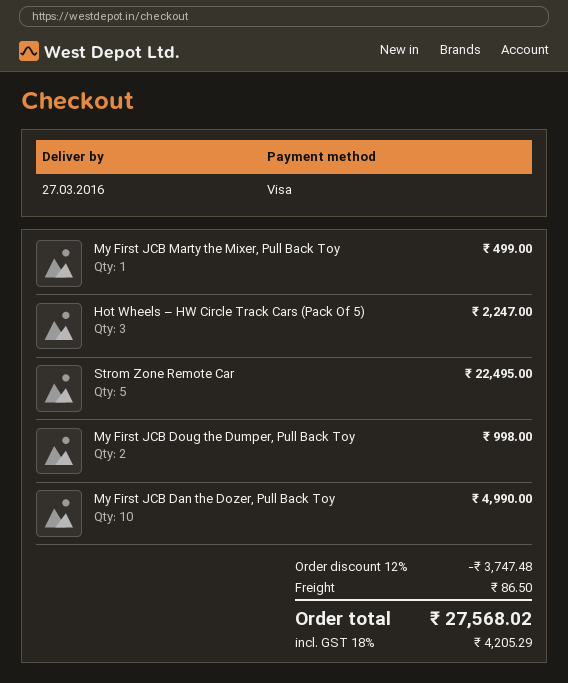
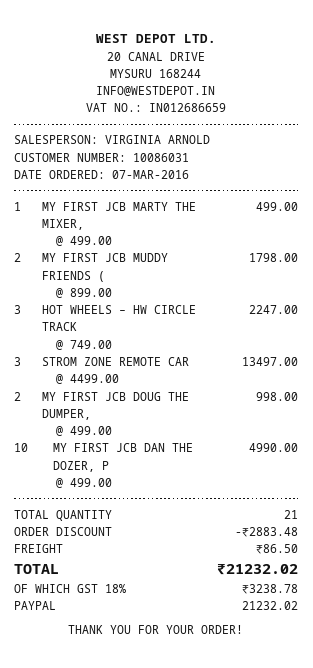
payment method: Visa -> PayPal
Strom Zone Remote Car: 5 for 22495.00 -> 3 for 13497.00
MY FIRST JCB MUDDY FRIENDS (: none -> 2 for 1798.00
discount: 3747.48 -> 2883.48
tax: 18% = 4205.29 -> 18% = 3238.78
total: 27568.02 -> 21232.02

